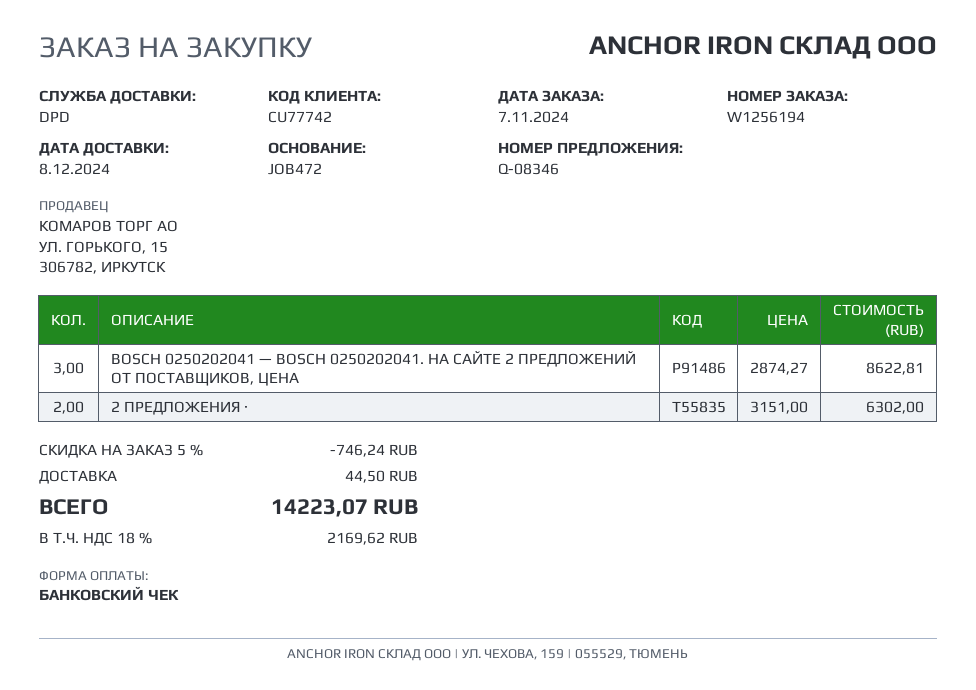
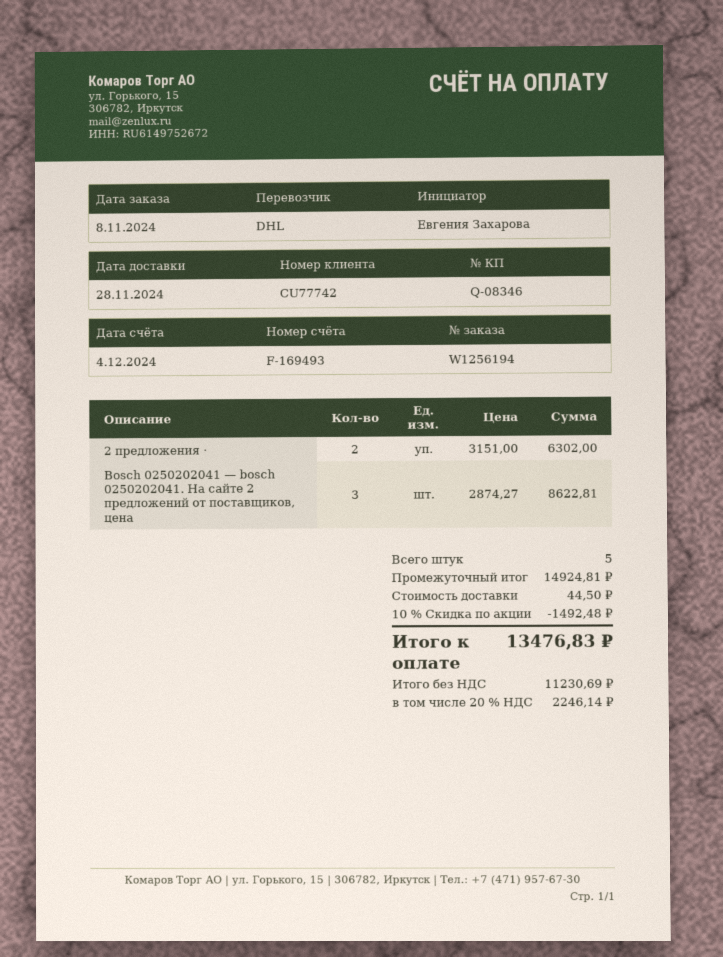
order date: 2024-11-07 -> 2024-11-08
delivery date: 2024-12-08 -> 2024-11-28
shipping method: DPD -> DHL
discount: 5% = 746.24 -> 10% = 1492.48
tax: 18% = 2169.62 -> 20% = 2246.14
total: 14223.07 -> 13476.83

